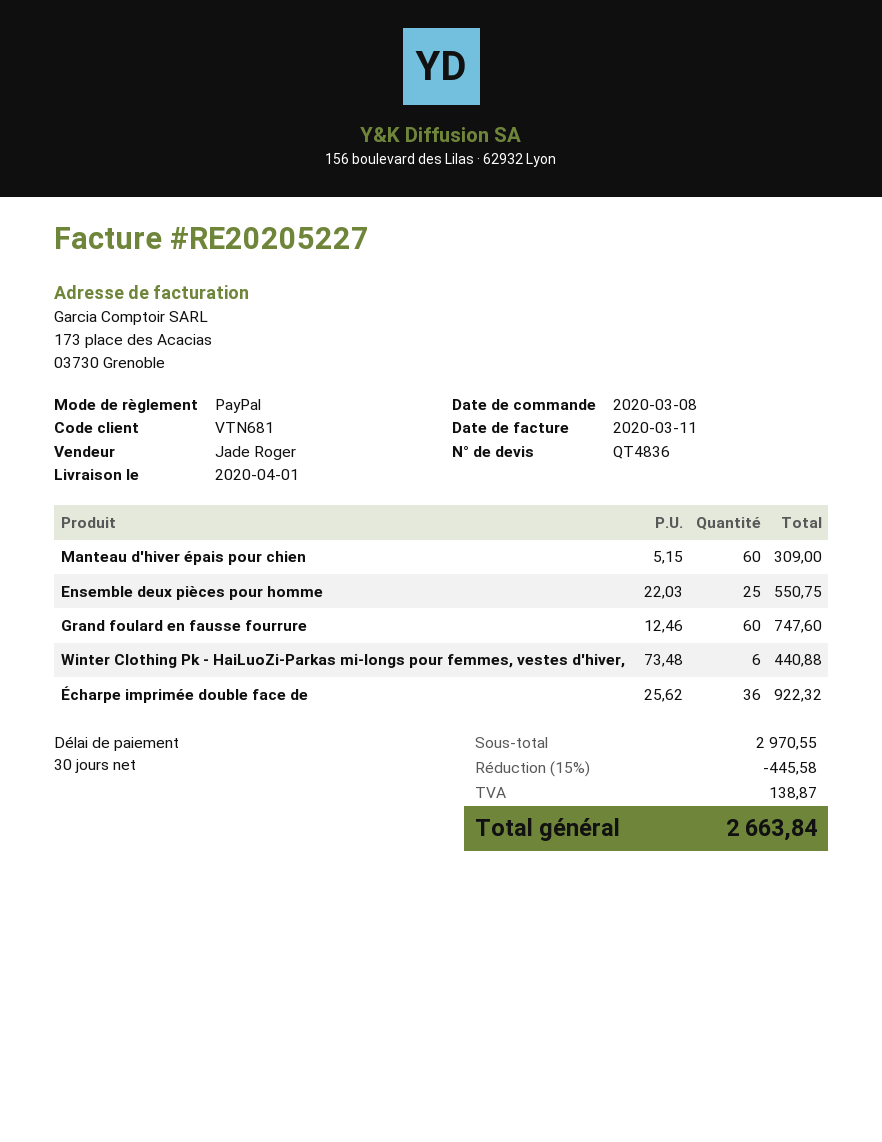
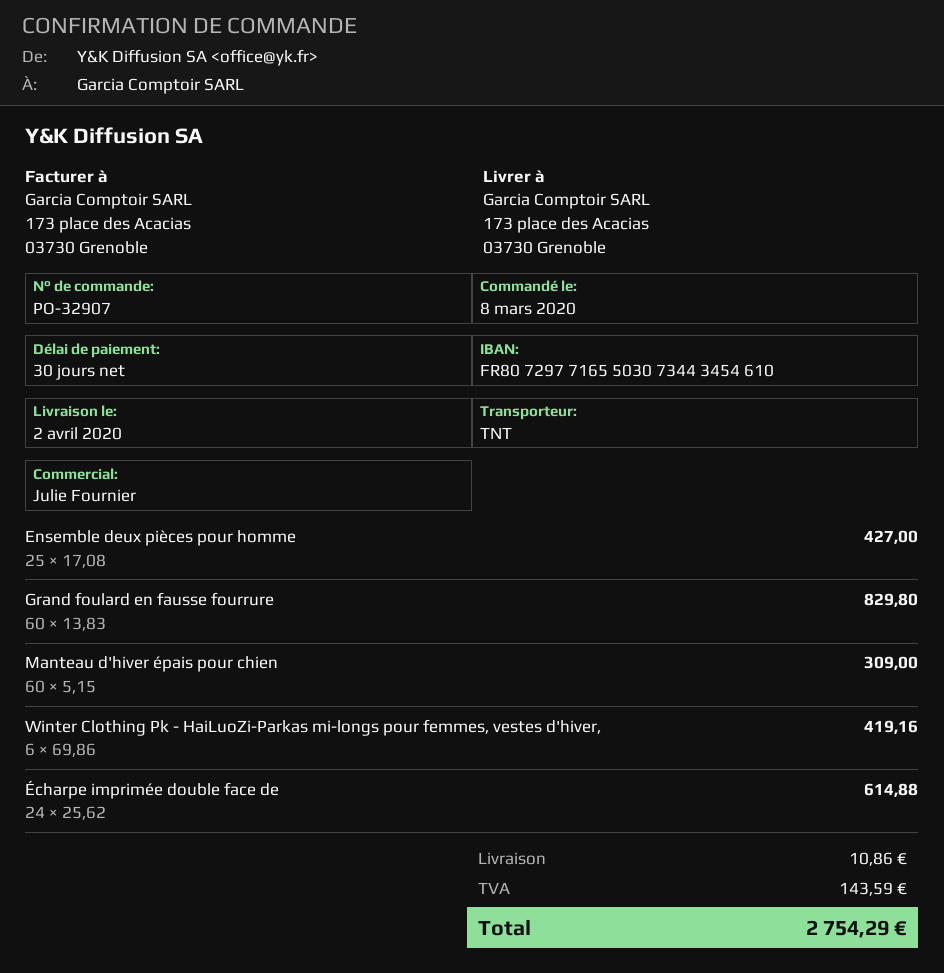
delivery date: 2020-04-01 -> 2020-04-02
sales rep: Jade Roger -> Julie Fournier
Ensemble deux pièces pour homme: 25 x 22.03 = 550.75 -> 25 x 17.08 = 427.00
Grand foulard en fausse fourrure: 60 x 12.46 = 747.60 -> 60 x 13.83 = 829.80
Winter Clothing Pk - HaiLuoZi-Parkas mi-longs pour femmes, vestes d'hiver,: 6 x 73.48 = 440.88 -> 6 x 69.86 = 419.16
Écharpe imprimée double face de: 36 x 25.62 = 922.32 -> 24 x 25.62 = 614.88
discount: 15% = 445.58 -> none
shipping: none -> 10.86
tax: 138.87 -> 143.59
total: 2663.84 -> 2754.29

